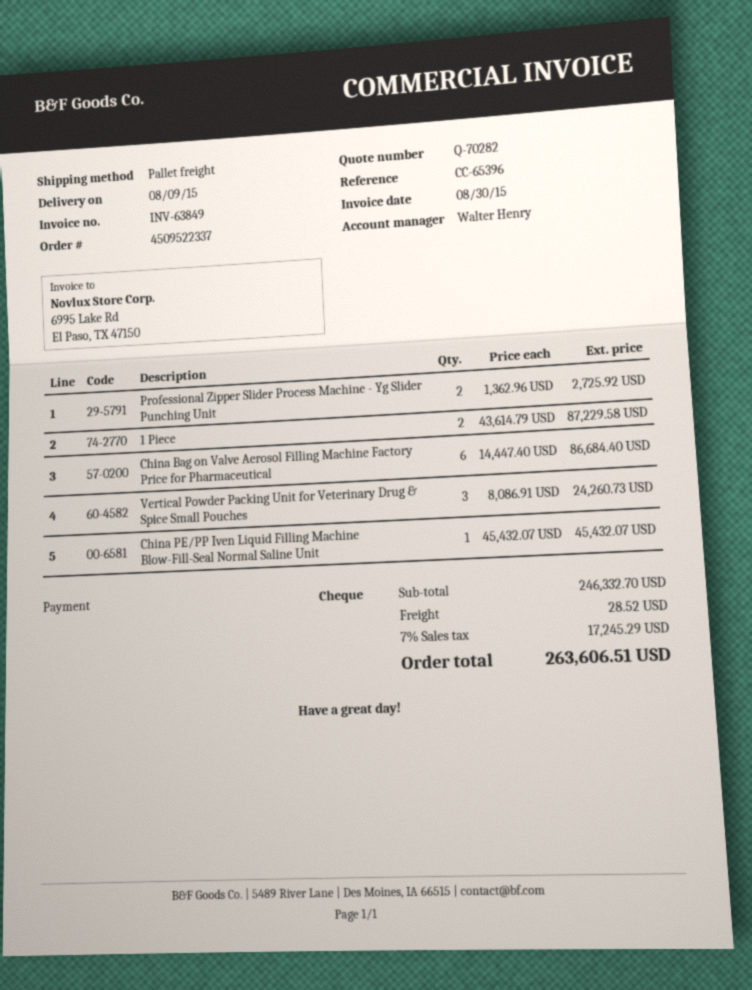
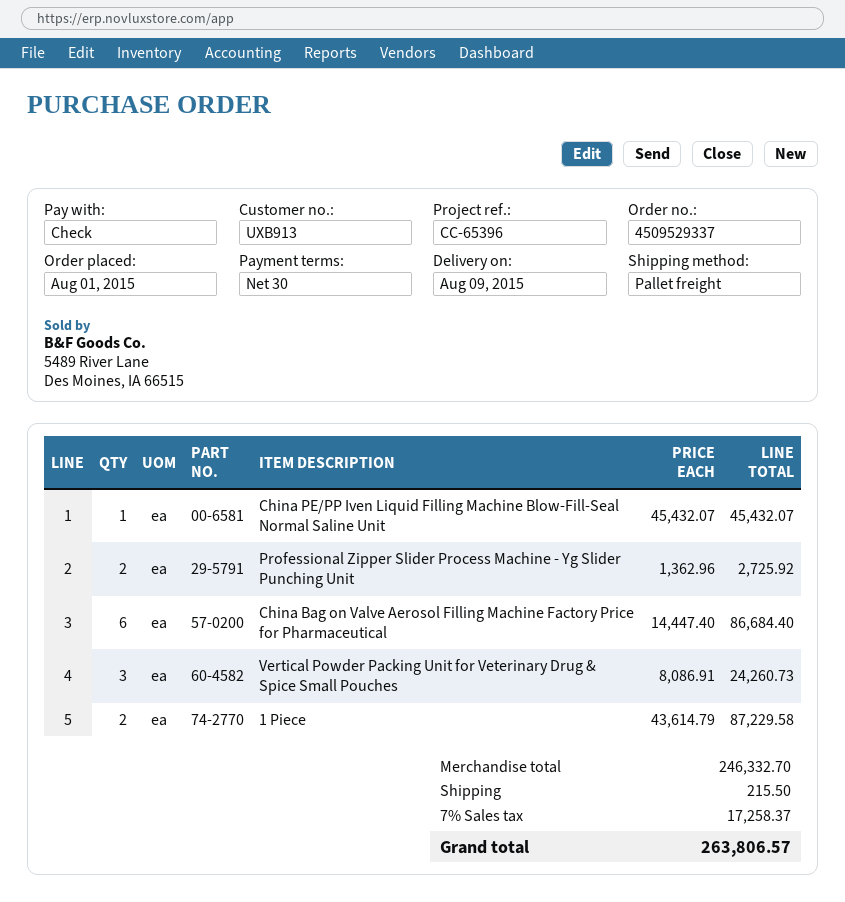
order number: 4509522337 -> 4509529337
shipping: 28.52 -> 215.50
tax: 7% = 17245.29 -> 7% = 17258.37
total: 263606.51 -> 263806.57

